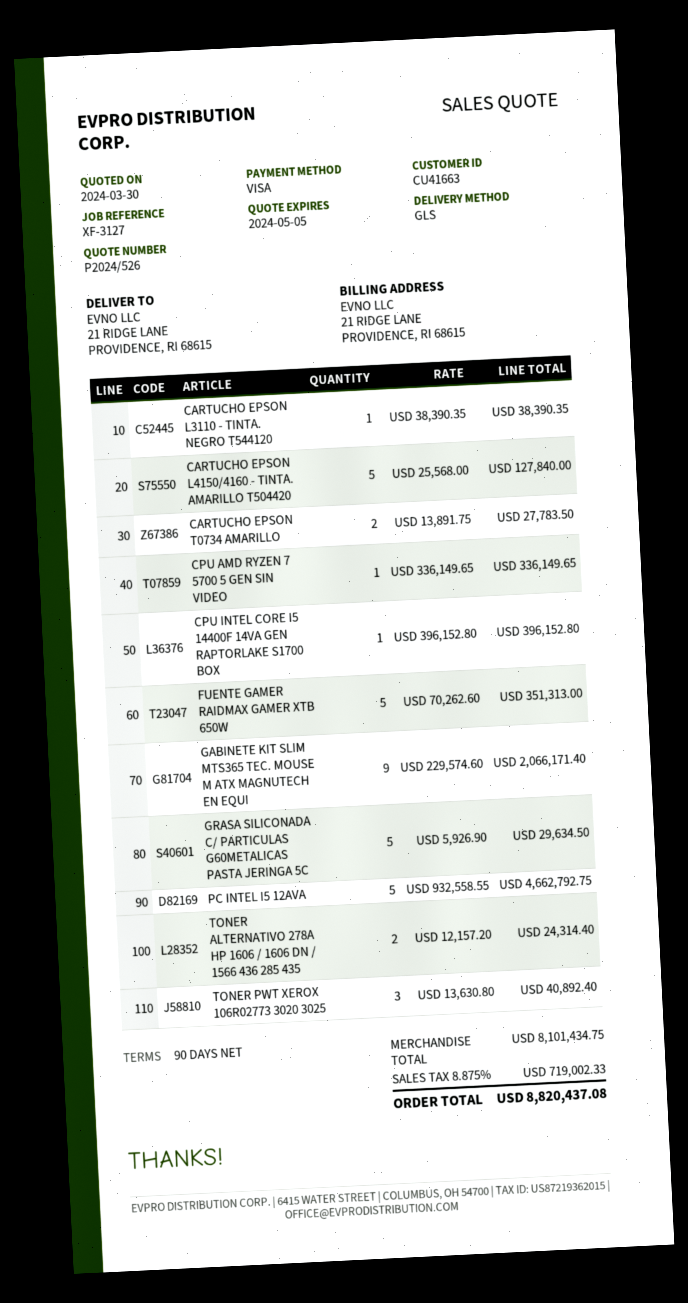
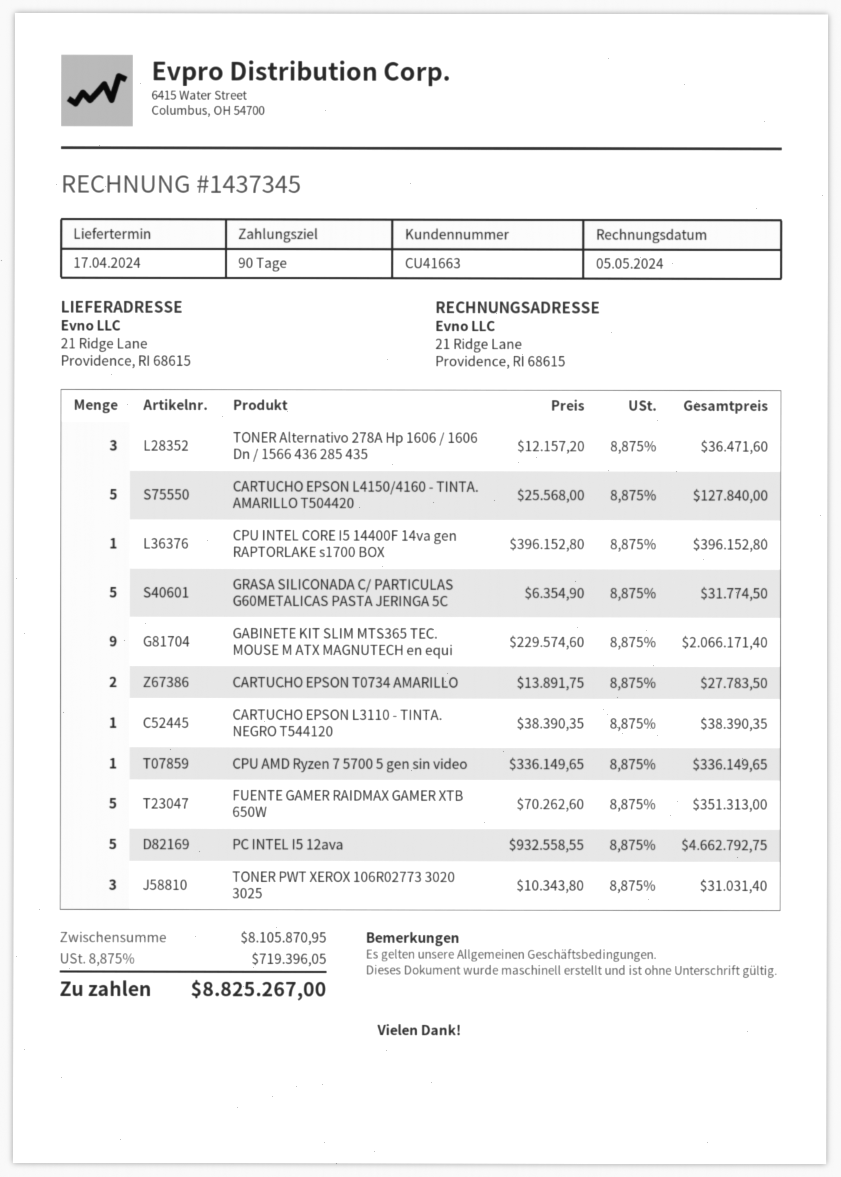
GRASA SILICONADA C/ PARTICULAS G60METALICAS PASTA JERINGA 5C: 5 x 5926.90 = 29634.50 -> 5 x 6354.90 = 31774.50
TONER ALTERNATIVO 278A HP 1606 / 1606 DN / 1566 436 285 435: 2 x 12157.20 = 24314.40 -> 3 x 12157.20 = 36471.60
TONER PWT XEROX 106R02773 3020 3025: 3 x 13630.80 = 40892.40 -> 3 x 10343.80 = 31031.40
subtotal: 8101434.75 -> 8105870.95
tax: 8.875% = 719002.33 -> 8.875% = 719396.05
total: 8820437.08 -> 8825267.00

